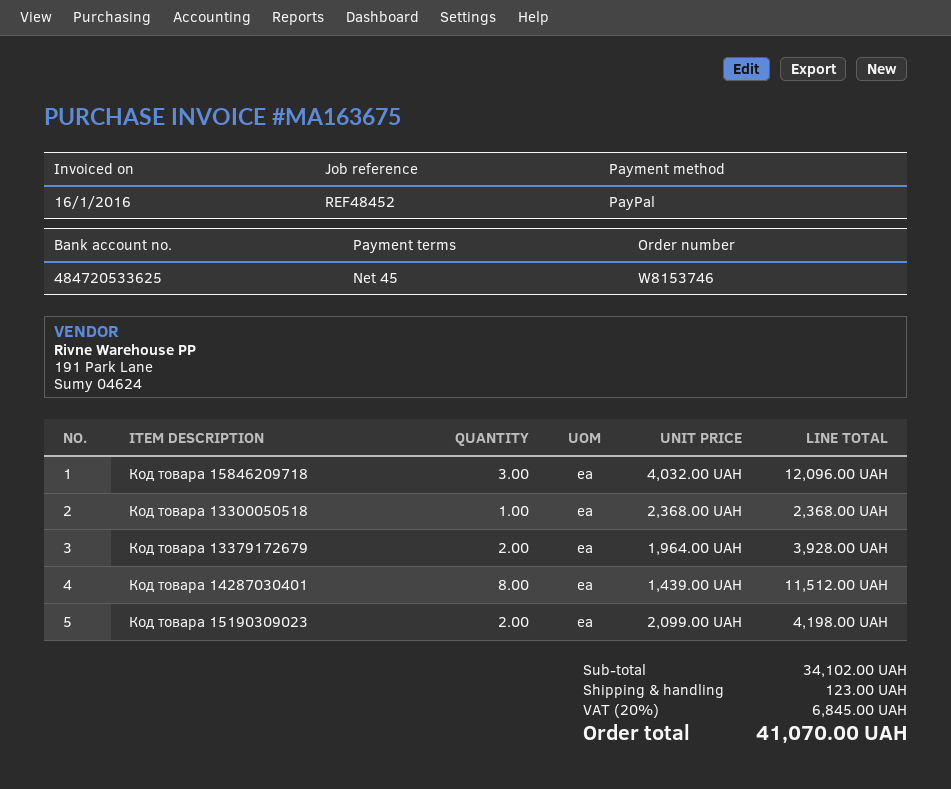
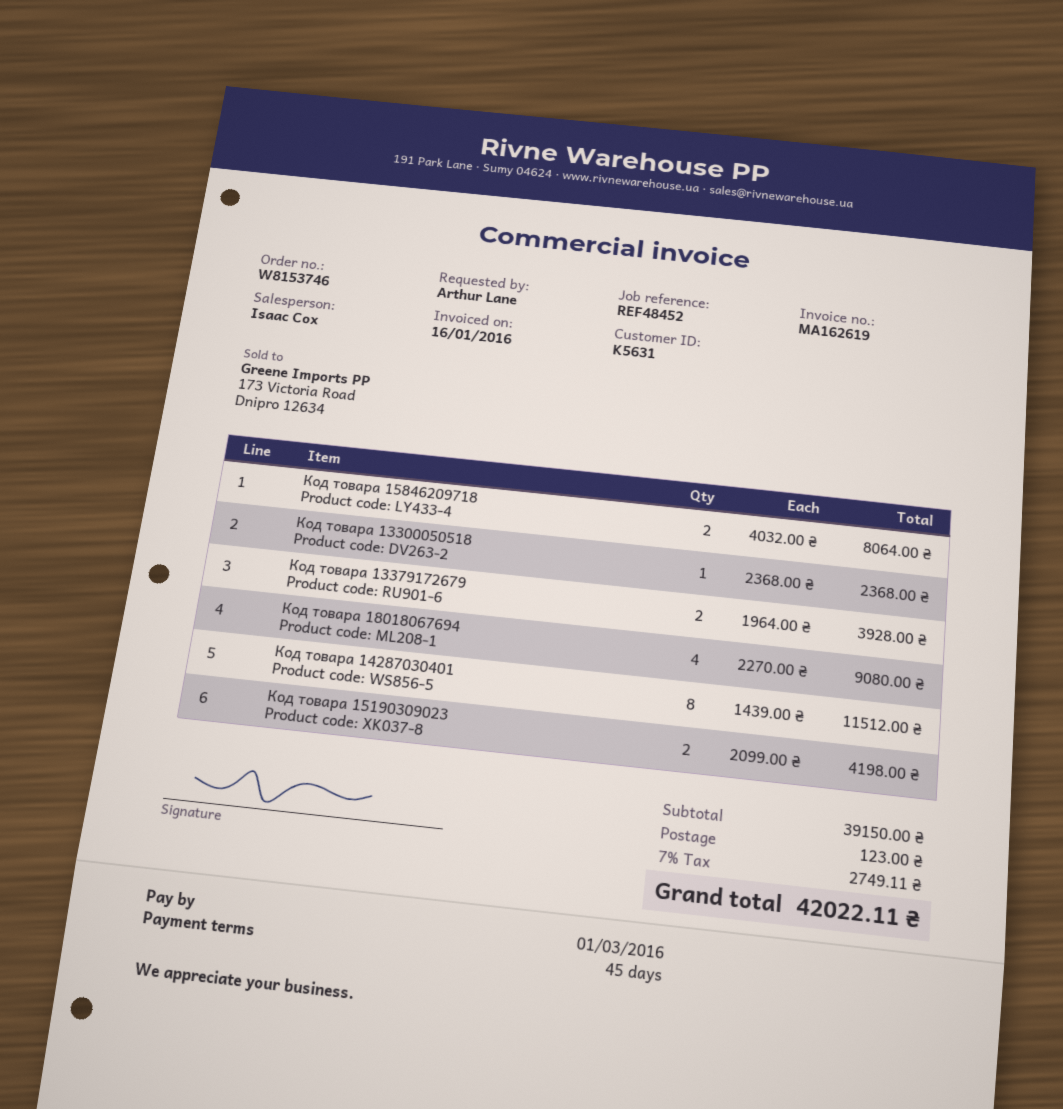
invoice number: MA163675 -> MA162619
Код товара 15846209718: 3 x 4032.00 = 12096.00 -> 2 x 4032.00 = 8064.00
Код товара 18018067694: none -> 4 x 2270.00 = 9080.00
subtotal: 34102.00 -> 39150.00
tax: 20% = 6845.00 -> 7% = 2749.11
total: 41070.00 -> 42022.11

